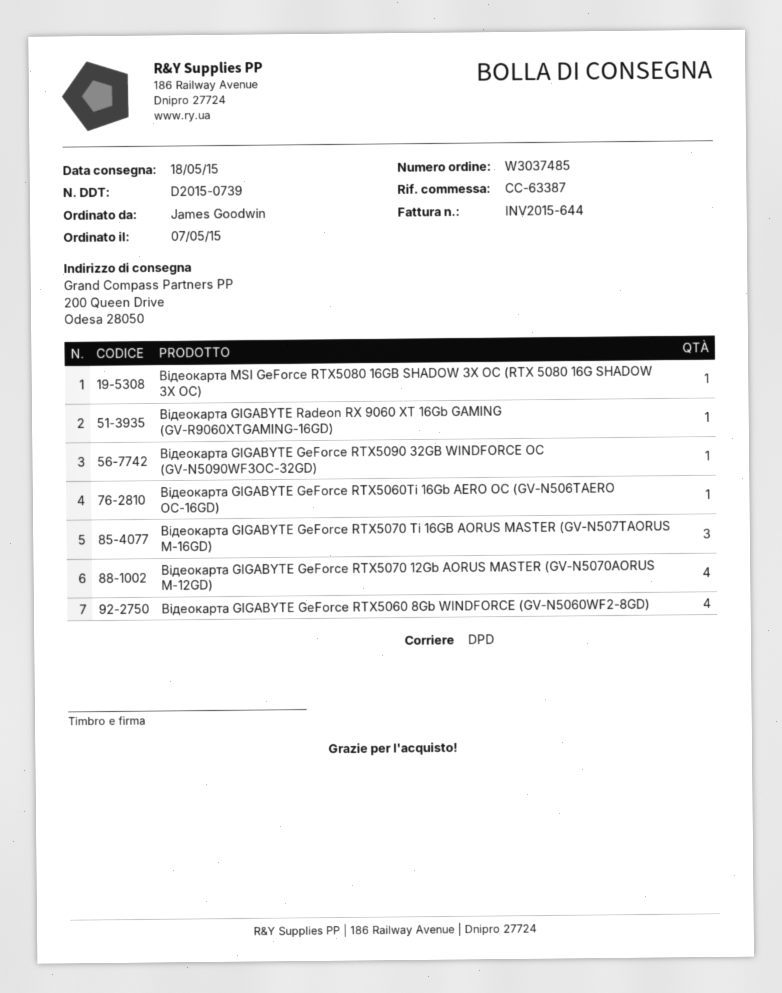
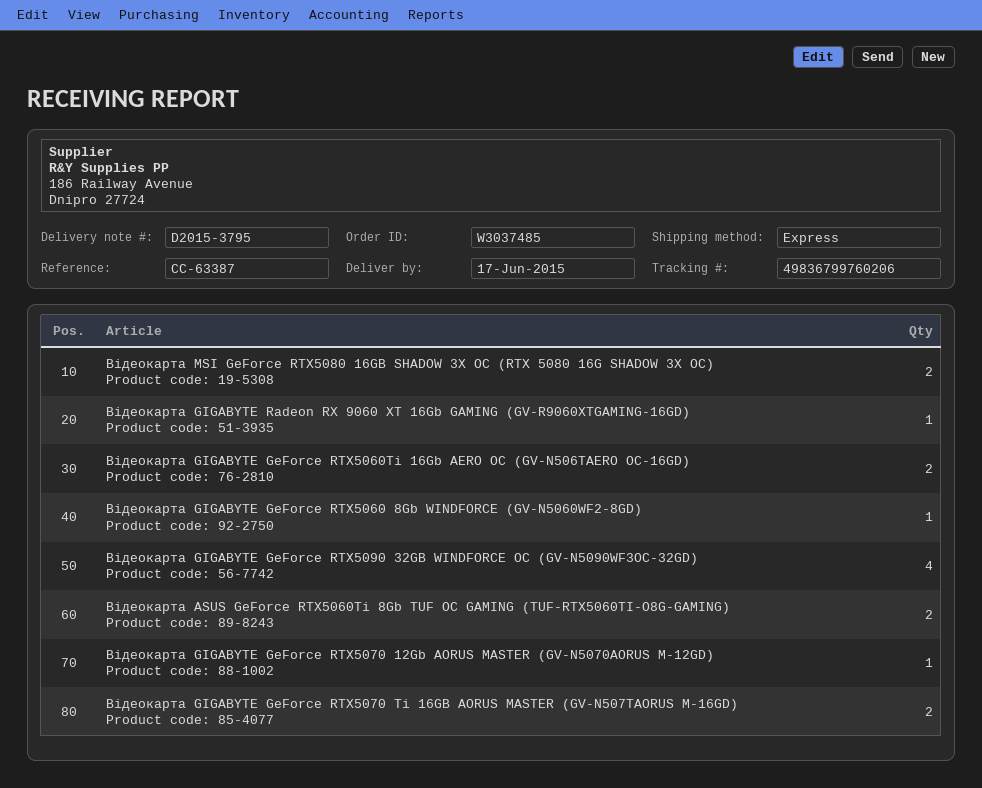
delivery note number: D2015-0739 -> D2015-3795
delivery date: 2015-05-18 -> 2015-06-17
shipping method: DPD -> express
Відеокарта MSI GeForce RTX5080 16GB SHADOW 3X OC (RTX 5080 16G SHADOW 3X OC): 1 -> 2
Відеокарта GIGABYTE GeForce RTX5090 32GB WINDFORCE OC (GV-N5090WF3OC-32GD): 1 -> 4
Відеокарта GIGABYTE GeForce RTX5060Ti 16Gb AERO OC (GV-N506TAERO OC-16GD): 1 -> 2
Відеокарта GIGABYTE GeForce RTX5070 Ti 16GB AORUS MASTER (GV-N507TAORUS M-16GD): 3 -> 2
Відеокарта GIGABYTE GeForce RTX5070 12Gb AORUS MASTER (GV-N5070AORUS M-12GD): 4 -> 1
Відеокарта GIGABYTE GeForce RTX5060 8Gb WINDFORCE (GV-N5060WF2-8GD): 4 -> 1
Відеокарта ASUS GeForce RTX5060Ti 8Gb TUF OC GAMING (TUF-RTX5060TI-O8G-GAMING): none -> 2

